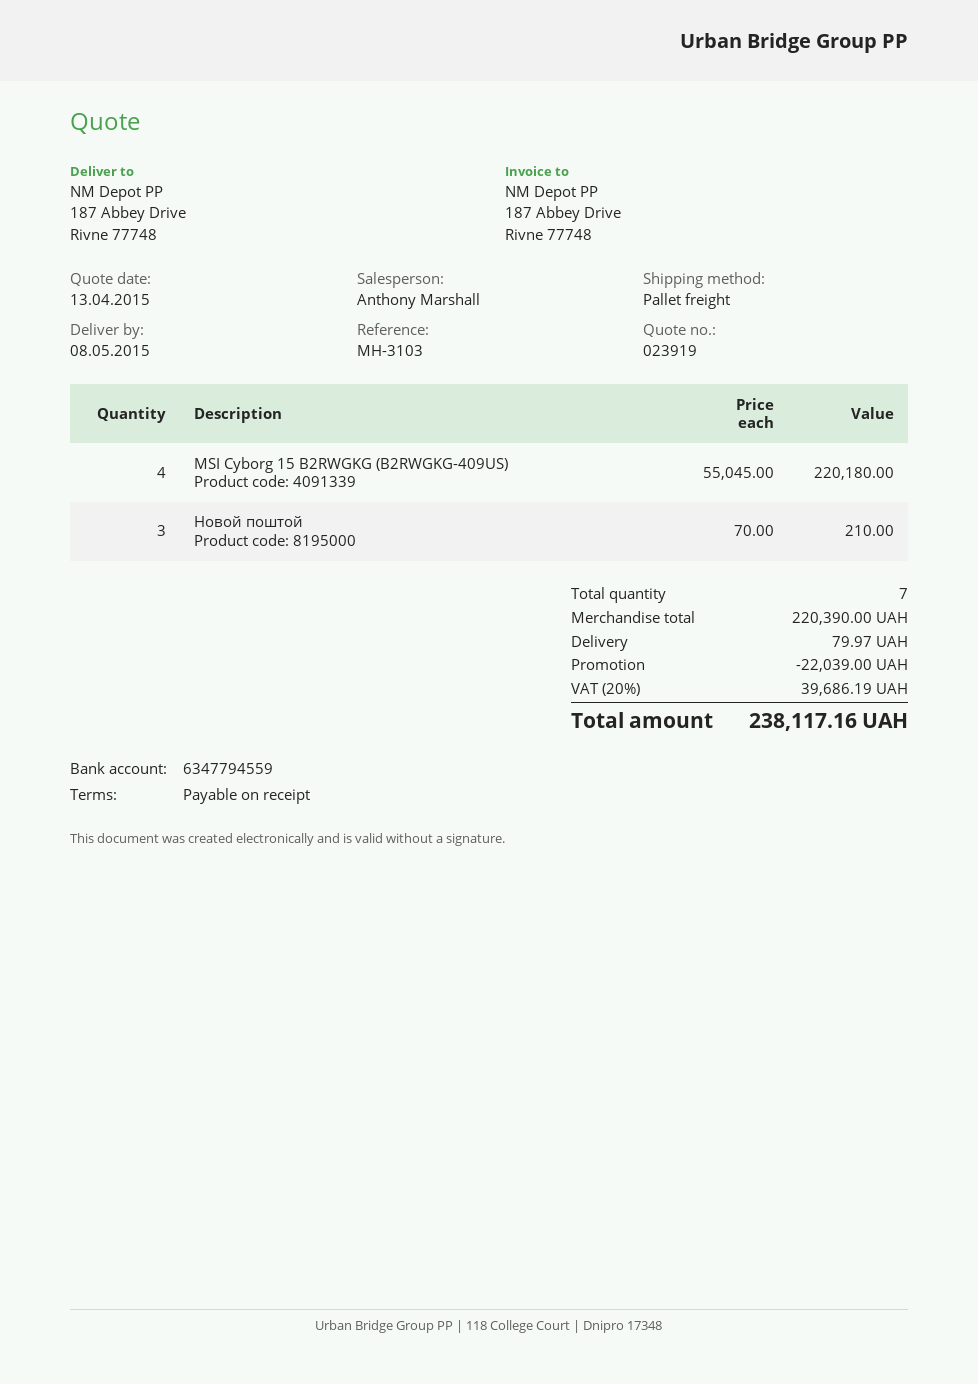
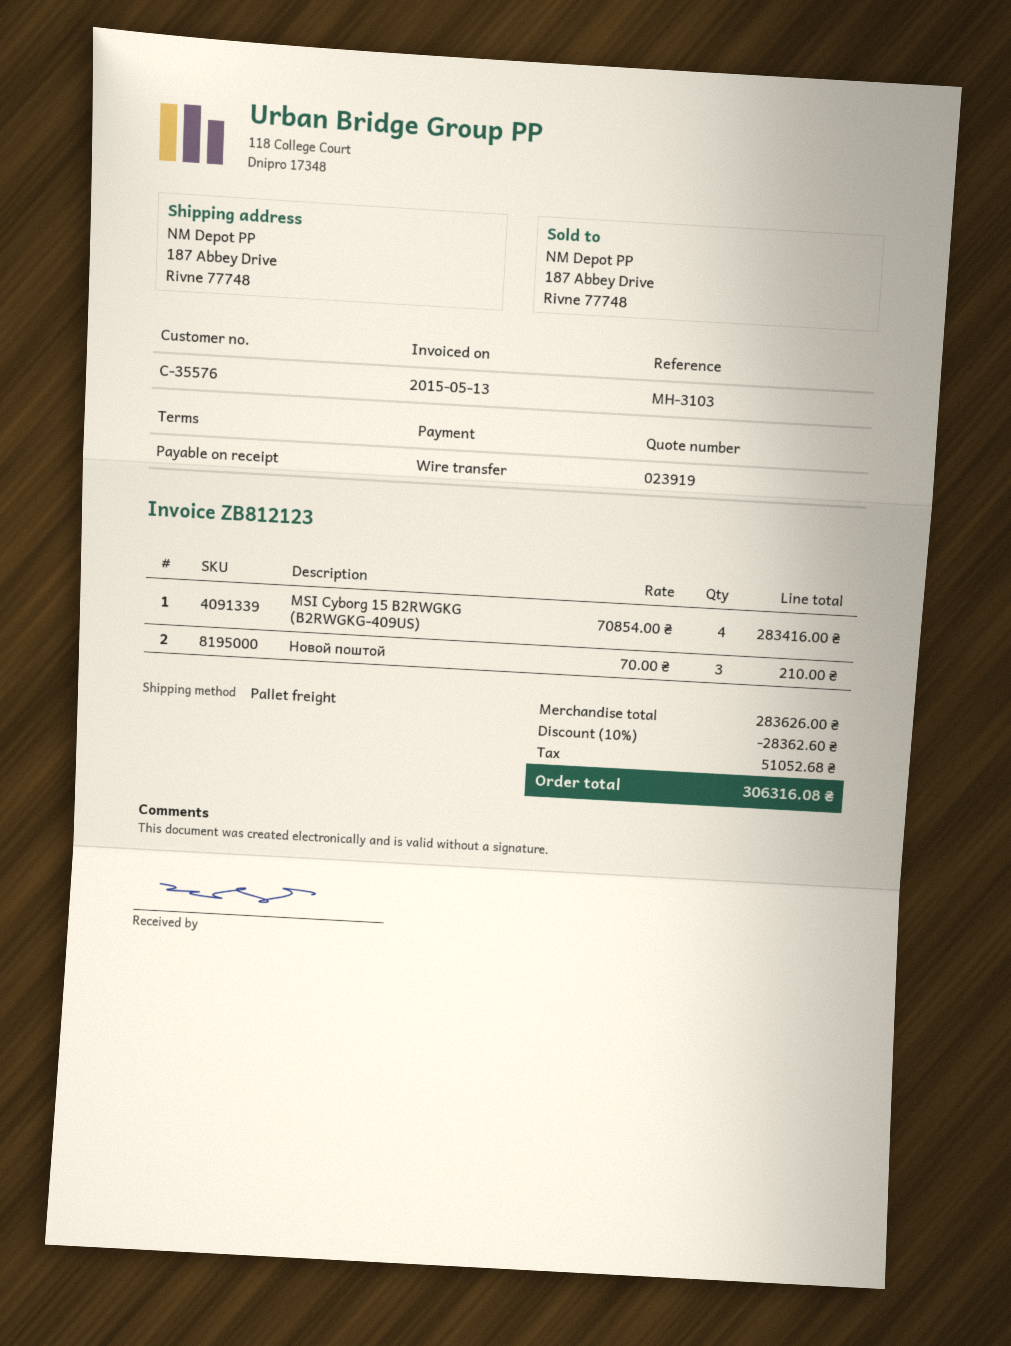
MSI Cyborg 15 B2RWGKG (B2RWGKG-409US): 4 x 55045.00 = 220180.00 -> 4 x 70854.00 = 283416.00
subtotal: 220390.00 -> 283626.00
discount: 22039.00 -> 28362.60
shipping: 79.97 -> none
tax: 39686.19 -> 51052.68
total: 238117.16 -> 306316.08

